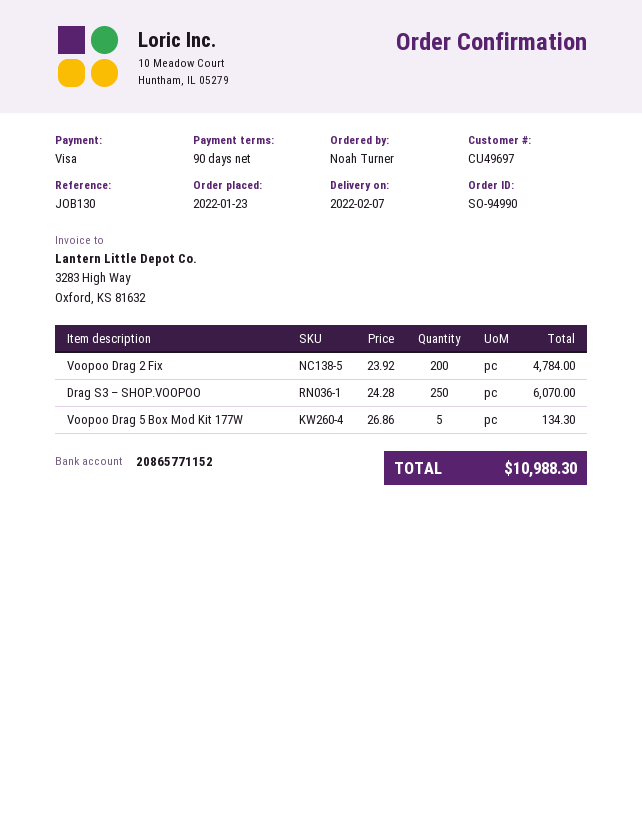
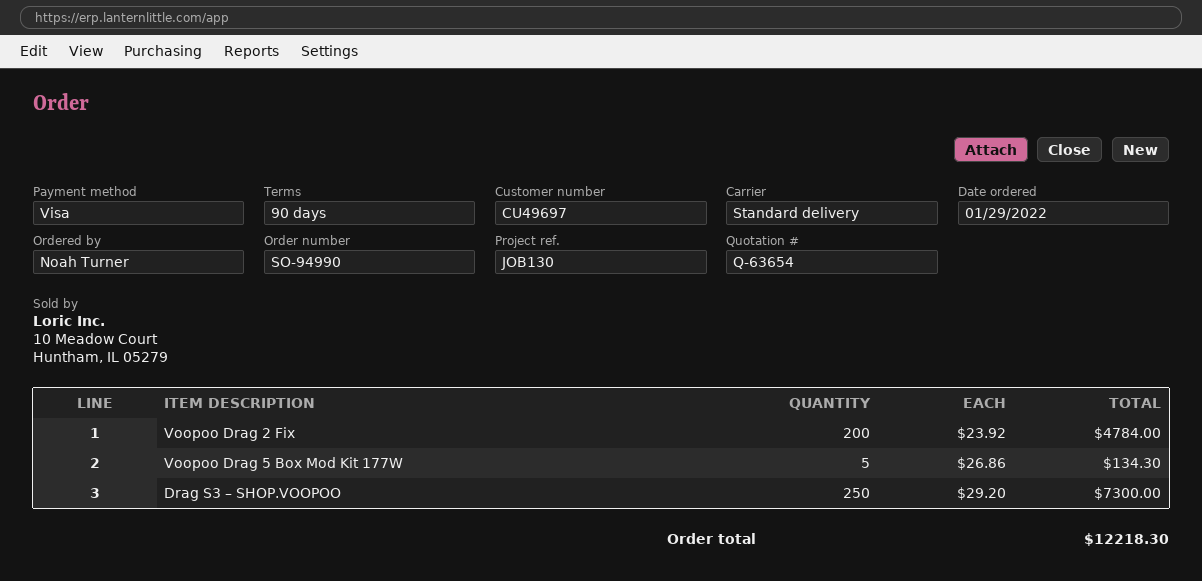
order date: 2022-01-23 -> 2022-01-29
Drag S3 – SHOP.VOOPOO: 250 x 24.28 = 6070.00 -> 250 x 29.20 = 7300.00
total: 10988.30 -> 12218.30

